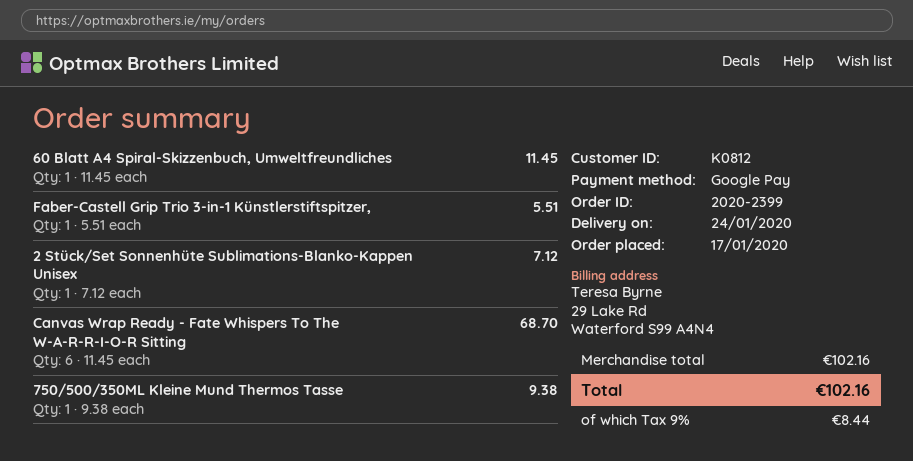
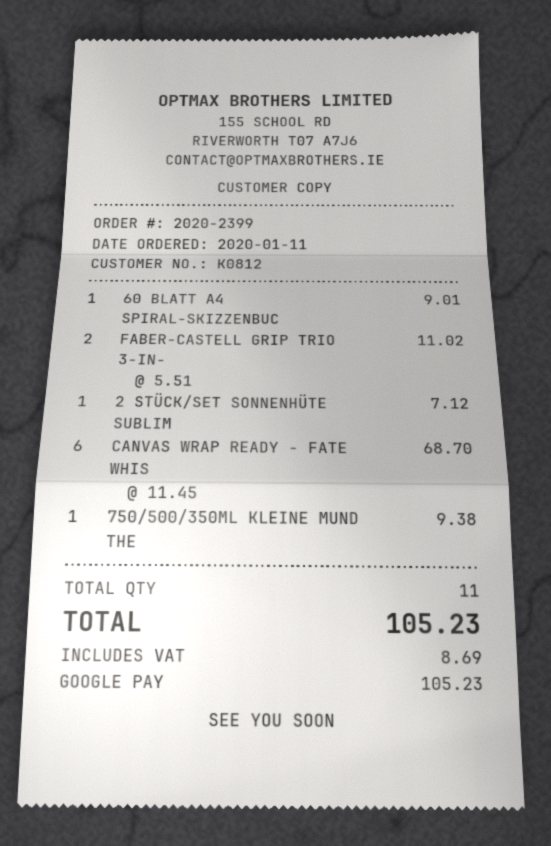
order date: 2020-01-17 -> 2020-01-11
60 Blatt A4 Spiral-Skizzenbuch, Umweltfreundliches: 1 x 11.45 = 11.45 -> 1 x 9.01 = 9.01
Faber-Castell Grip Trio 3-in-1 Künstlerstiftspitzer,: 1 x 5.51 = 5.51 -> 2 x 5.51 = 11.02
tax: 8.44 -> 8.69
total: 102.16 -> 105.23

